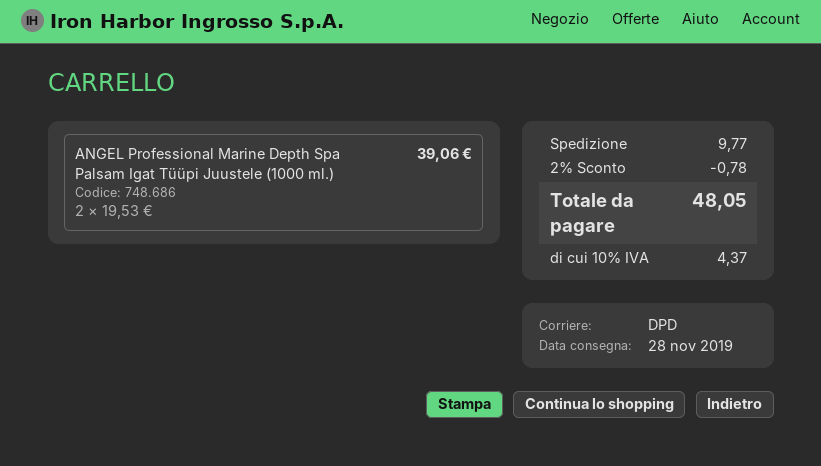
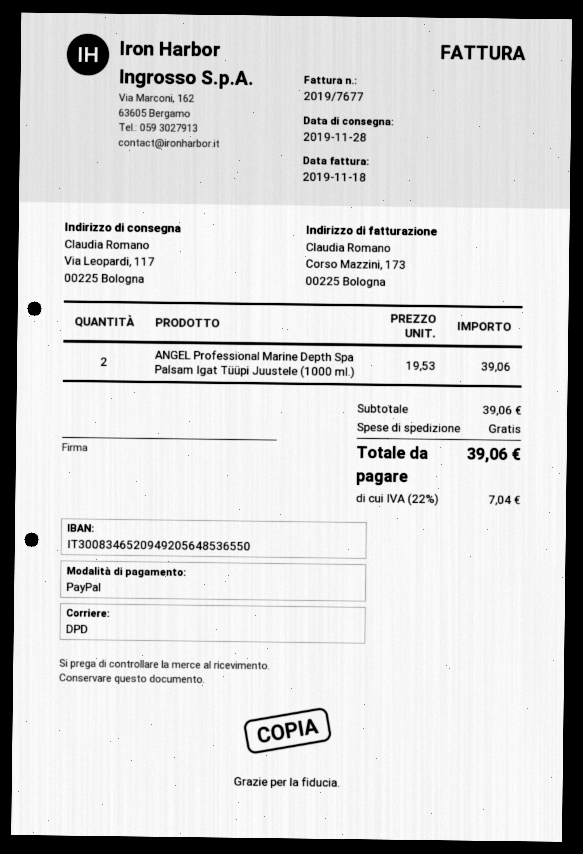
discount: 2% = 0.78 -> none
shipping: 9.77 -> 0.00
tax: 10% = 4.37 -> 22% = 7.04
total: 48.05 -> 39.06

